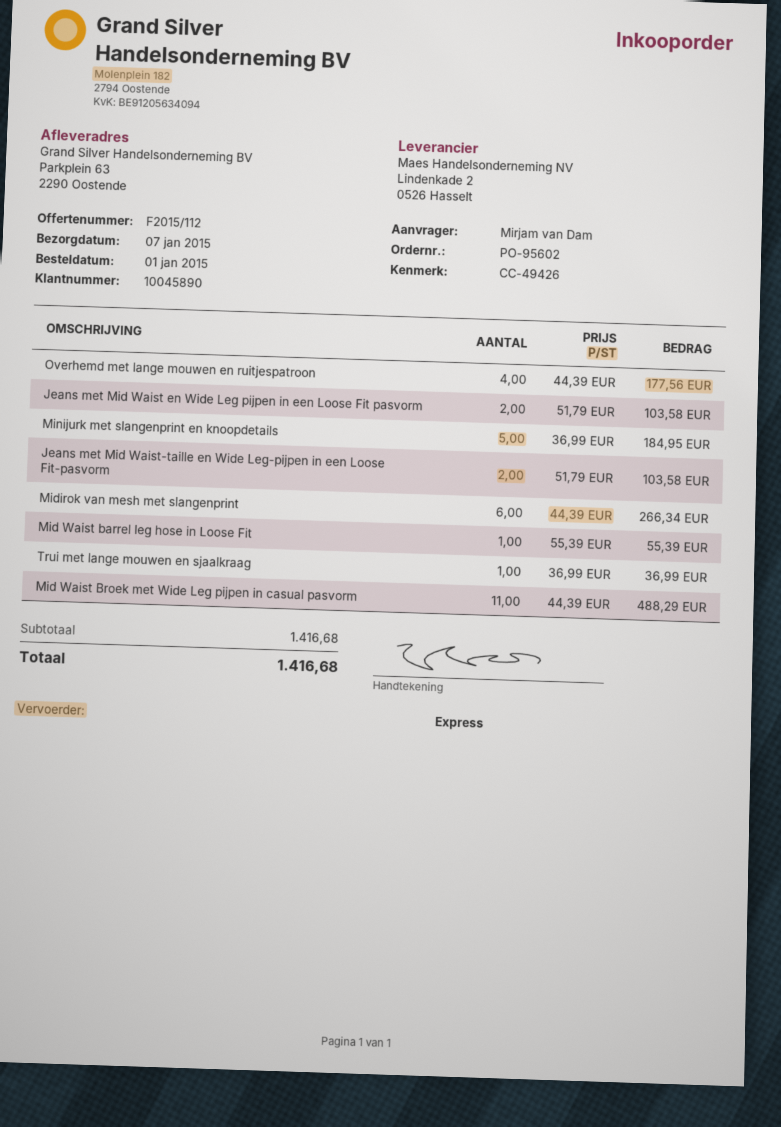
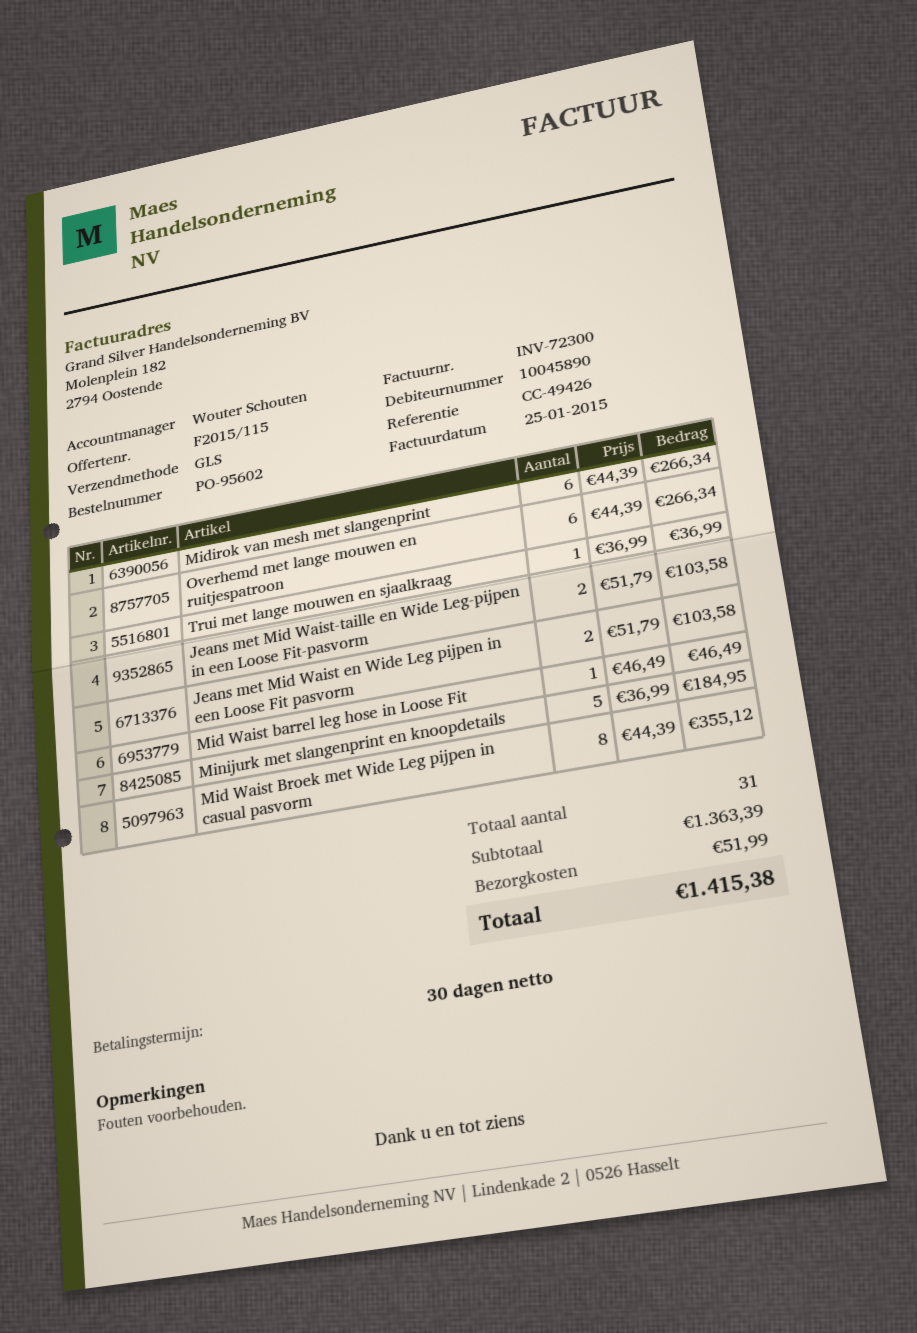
quote number: F2015/112 -> F2015/115
shipping method: express -> GLS
Overhemd met lange mouwen en ruitjespatroon: 4 x 44.39 = 177.56 -> 6 x 44.39 = 266.34
Mid Waist barrel leg hose in Loose Fit: 1 x 55.39 = 55.39 -> 1 x 46.49 = 46.49
Mid Waist Broek met Wide Leg pijpen in casual pasvorm: 11 x 44.39 = 488.29 -> 8 x 44.39 = 355.12
subtotal: 1416.68 -> 1363.39
shipping: none -> 51.99
total: 1416.68 -> 1415.38

